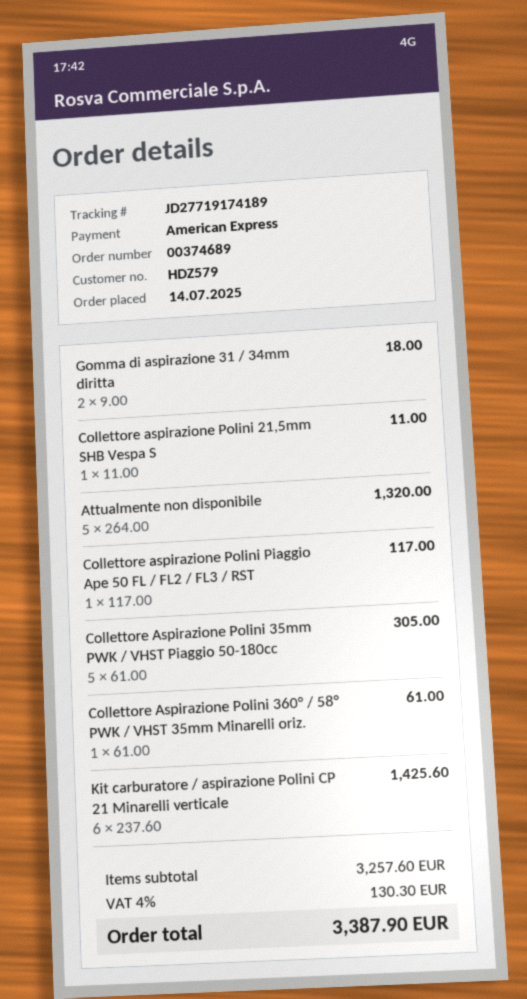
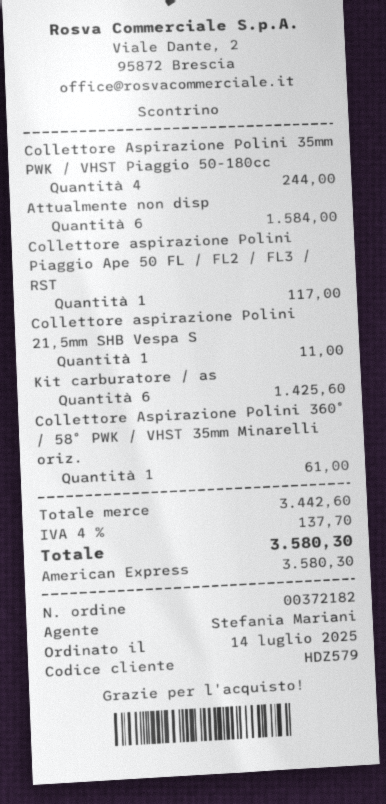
order number: 00374689 -> 00372182
Gomma di aspirazione 31 / 34mm diritta: 2 for 18.00 -> none
Attualmente non disponibile: 5 for 1320.00 -> 6 for 1584.00
Collettore Aspirazione Polini 35mm PWK / VHST Piaggio 50-180cc: 5 for 305.00 -> 4 for 244.00
subtotal: 3257.60 -> 3442.60
tax: 4% = 130.30 -> 4% = 137.70
total: 3387.90 -> 3580.30

